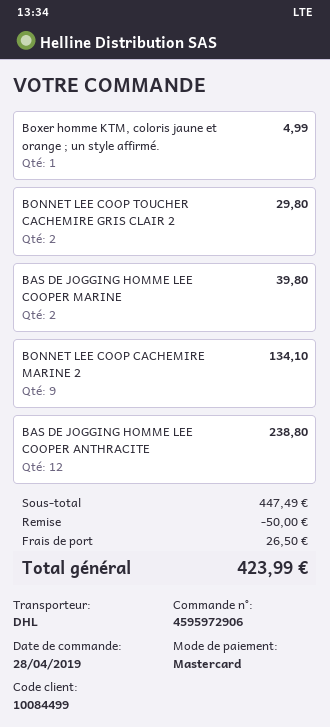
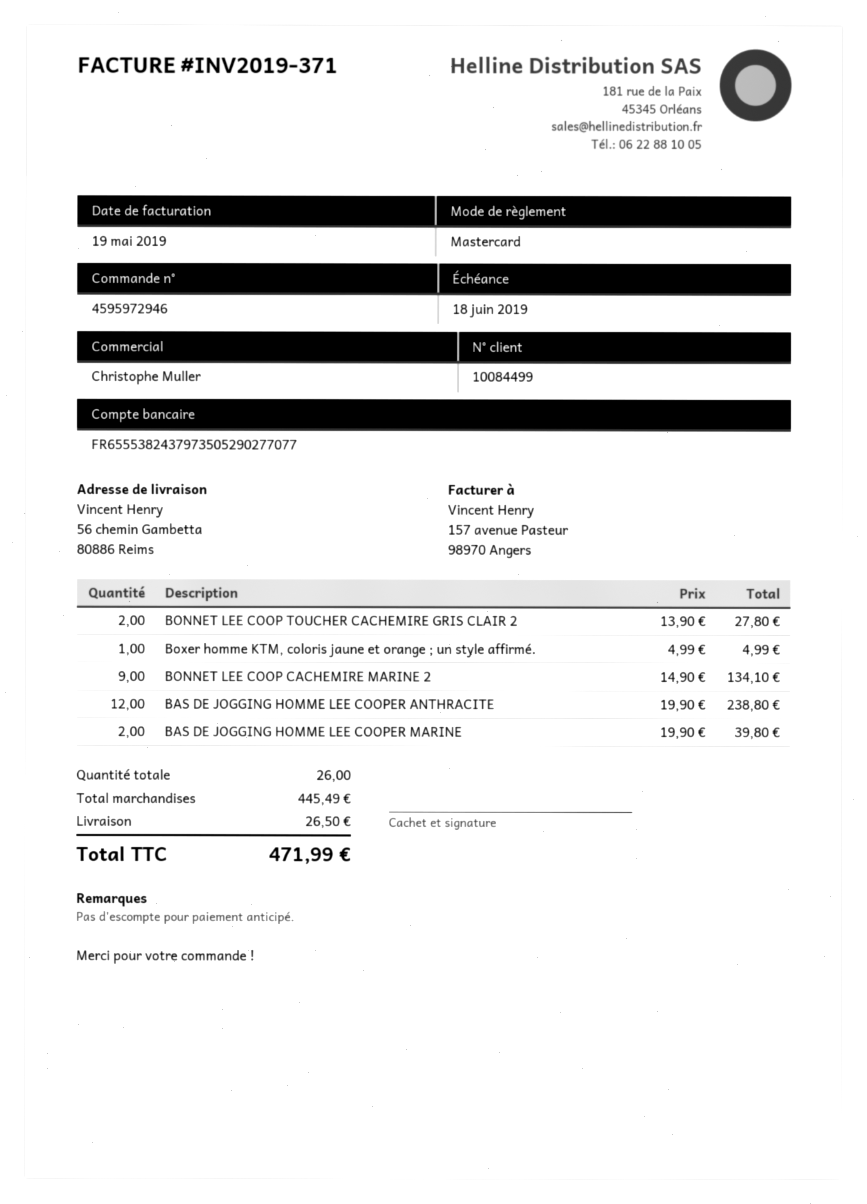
order number: 4595972906 -> 4595972946
BONNET LEE COOP TOUCHER CACHEMIRE GRIS CLAIR 2: 2 for 29.80 -> 2 for 27.80
subtotal: 447.49 -> 445.49
discount: 50.00 -> none
total: 423.99 -> 471.99

